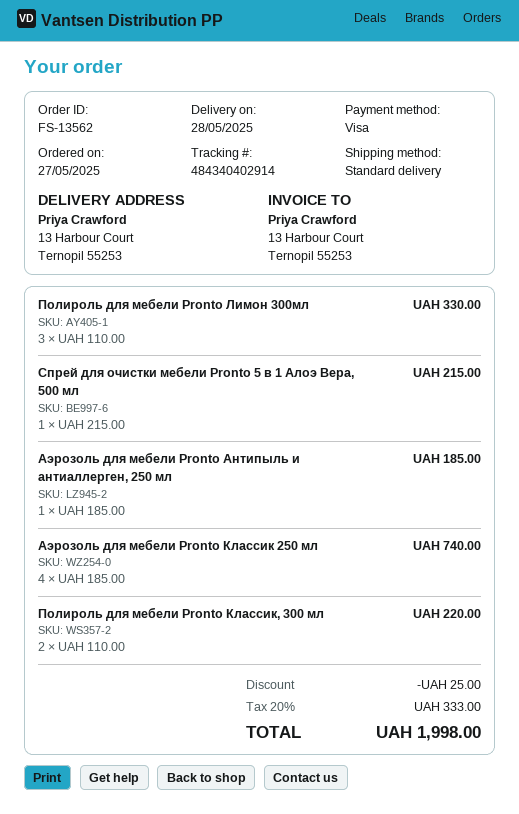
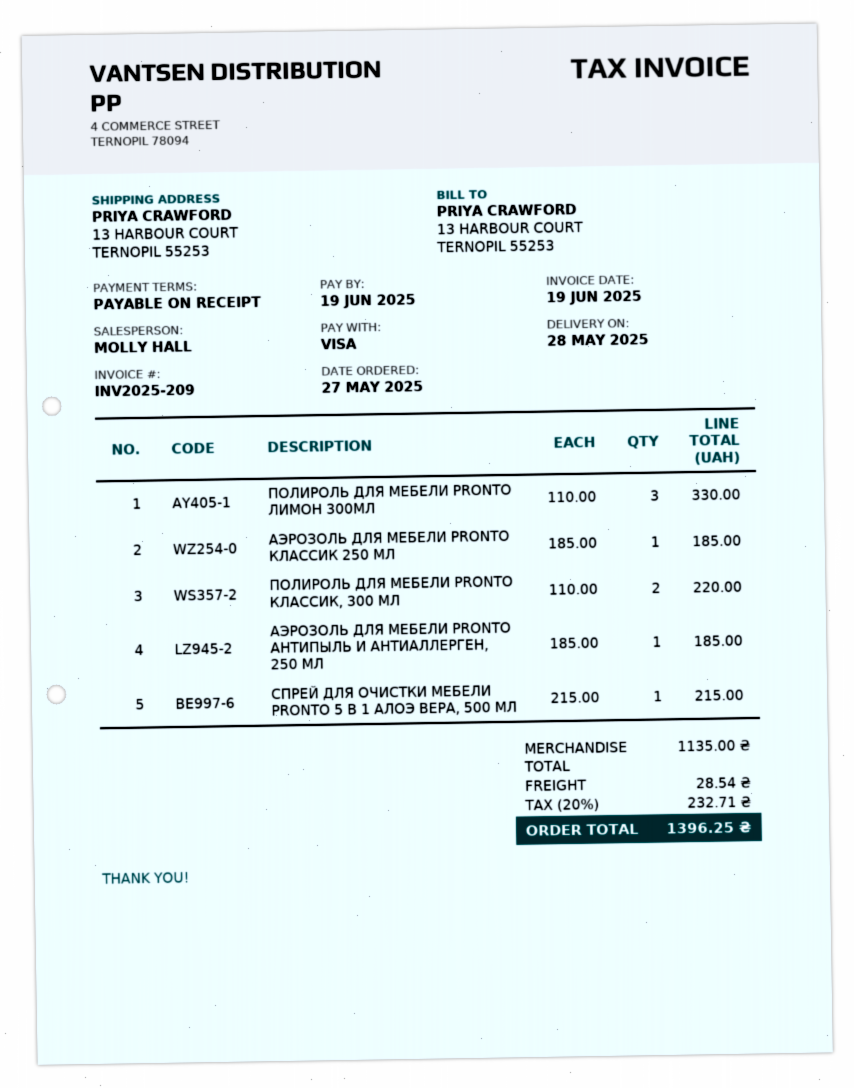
Аэрозоль для мебели Pronto Классик 250 мл: 4 x 185.00 = 740.00 -> 1 x 185.00 = 185.00
discount: 25.00 -> none
shipping: none -> 28.54
tax: 20% = 333.00 -> 20% = 232.71
total: 1998.00 -> 1396.25

